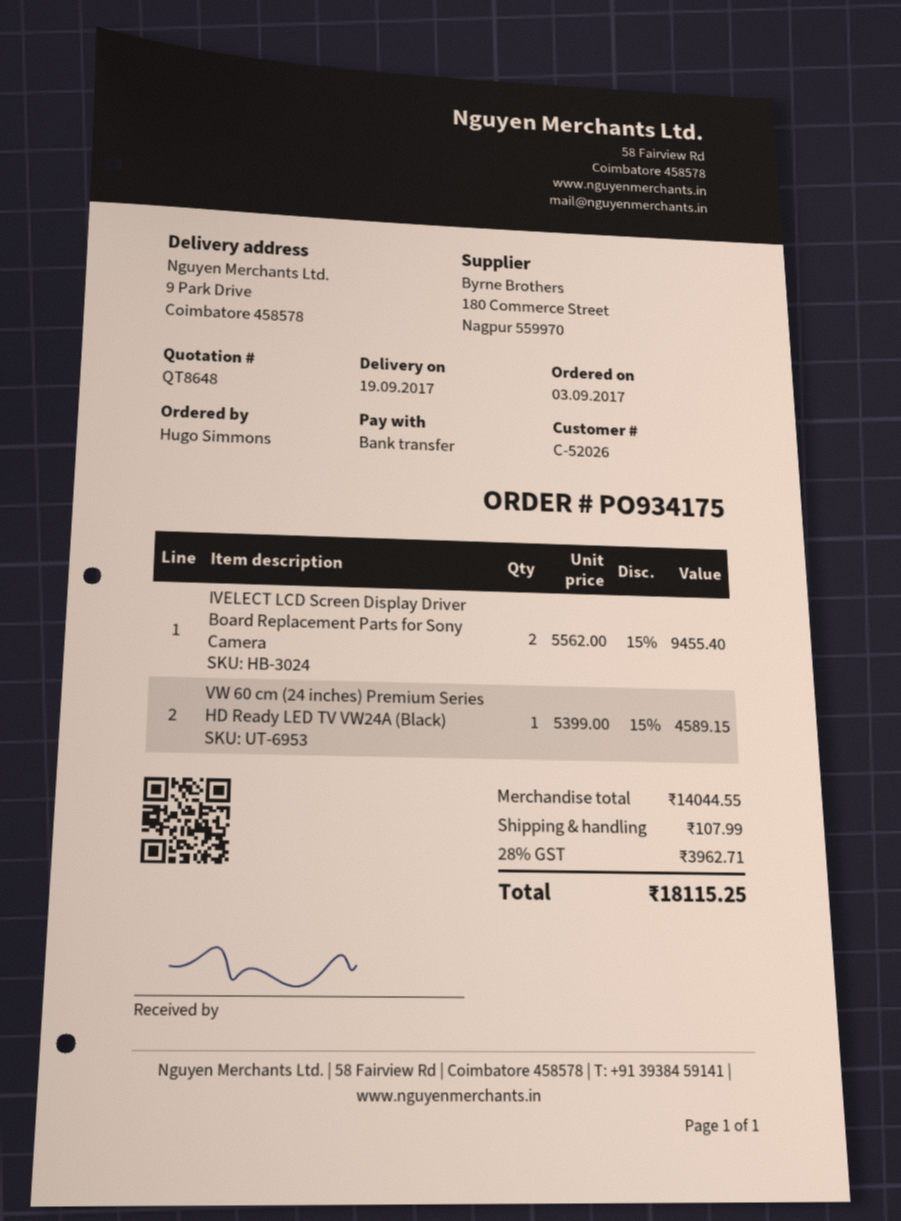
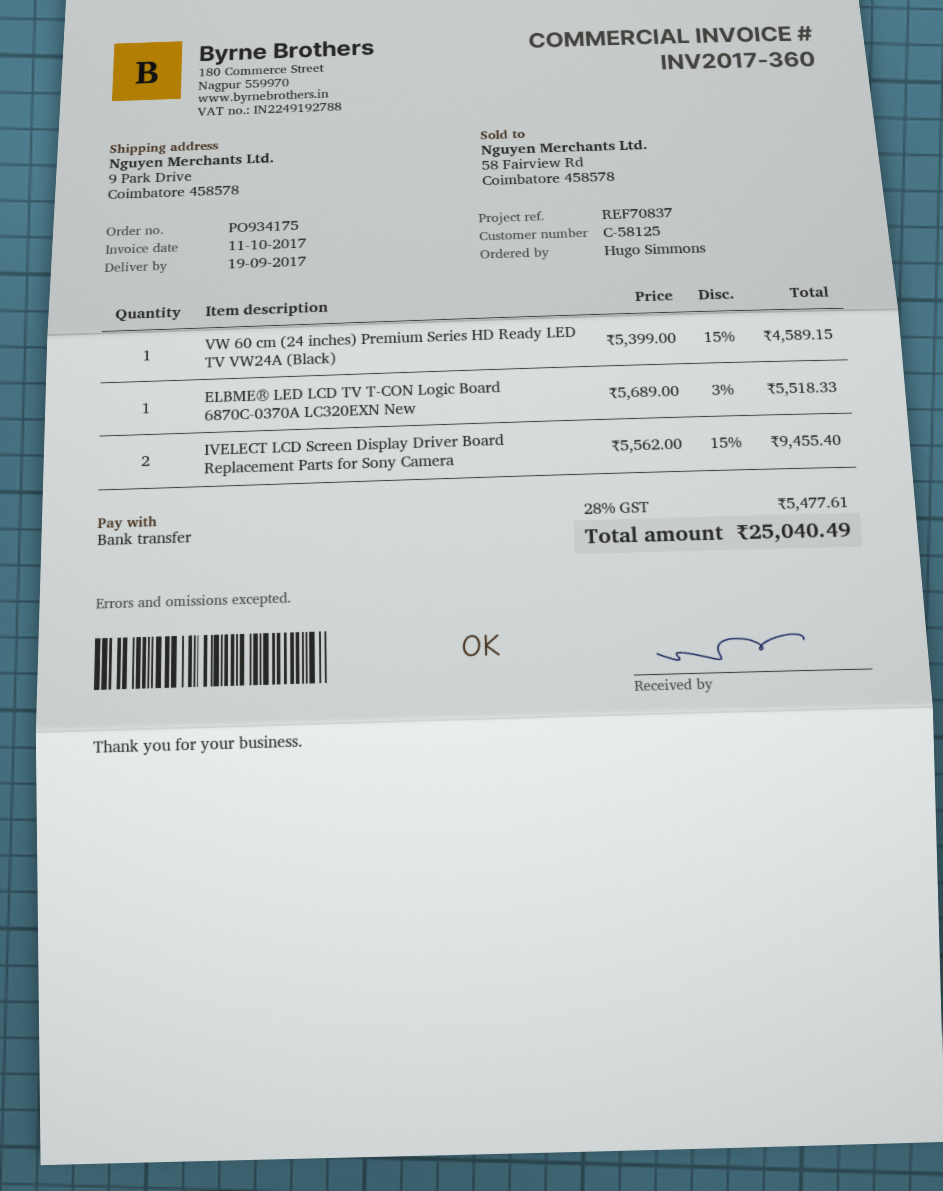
customer number: C-52026 -> C-58125
ELBME® LED LCD TV T-CON Logic Board 6870C-0370A LC320EXN New: none -> 1 x 5689.00 - 3% = 5518.33
shipping: 107.99 -> none
tax: 28% = 3962.71 -> 28% = 5477.61
total: 18115.25 -> 25040.49

